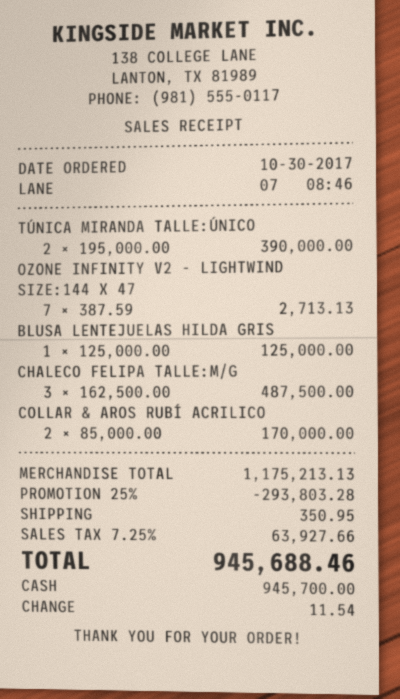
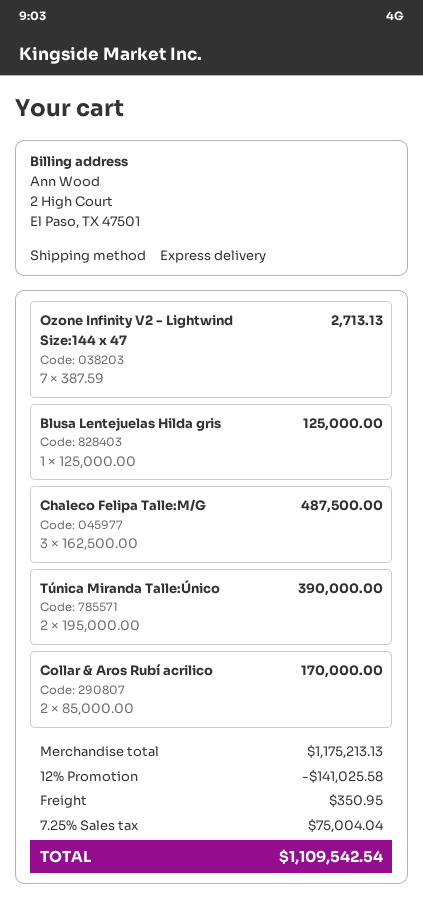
discount: 25% = 293803.28 -> 12% = 141025.58
tax: 7.25% = 63927.66 -> 7.25% = 75004.04
total: 945688.46 -> 1109542.54

